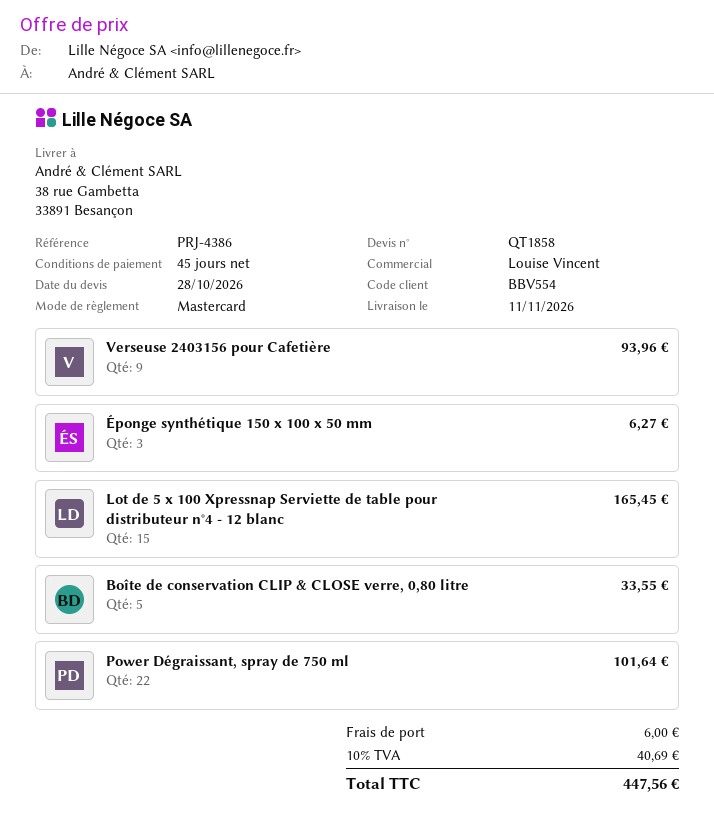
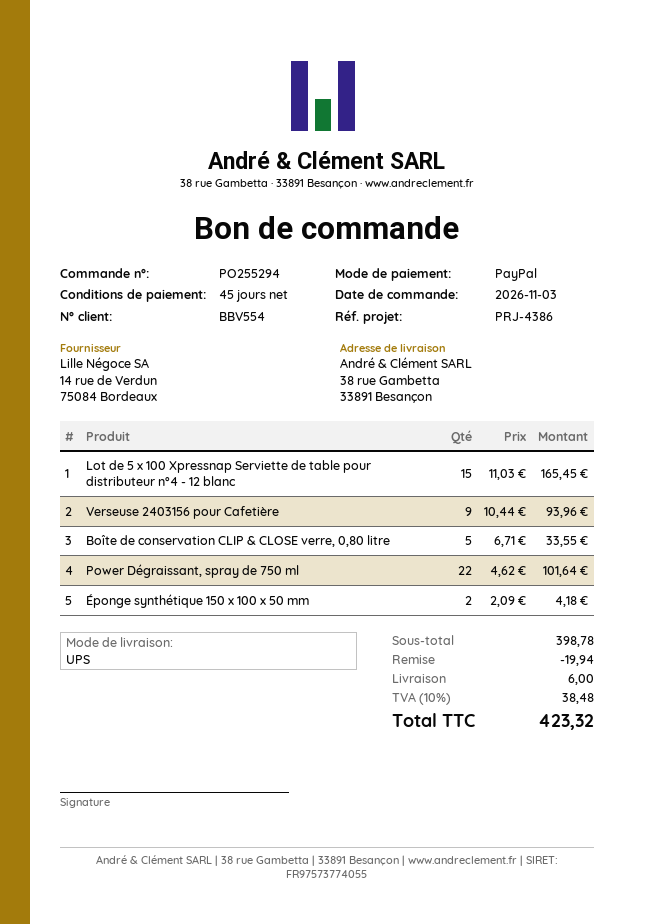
payment method: Mastercard -> PayPal
Éponge synthétique 150 x 100 x 50 mm: 3 for 6.27 -> 2 for 4.18
discount: none -> 19.94
tax: 10% = 40.69 -> 10% = 38.48
total: 447.56 -> 423.32

